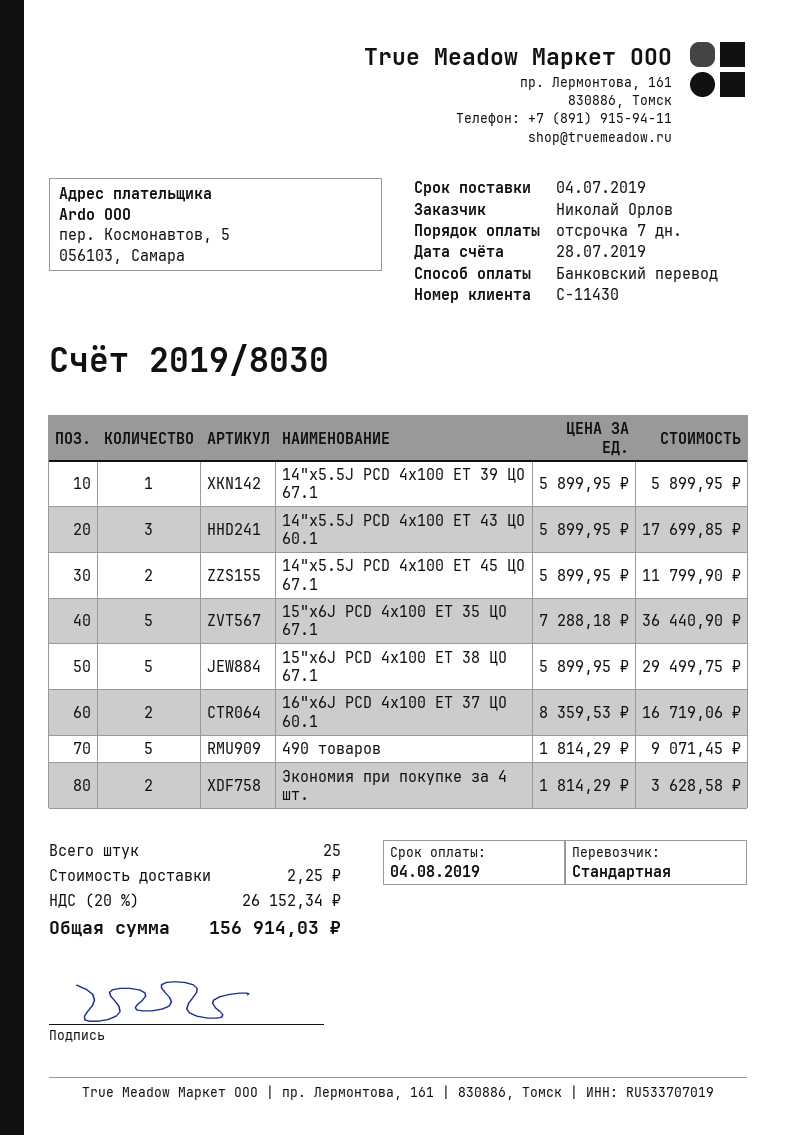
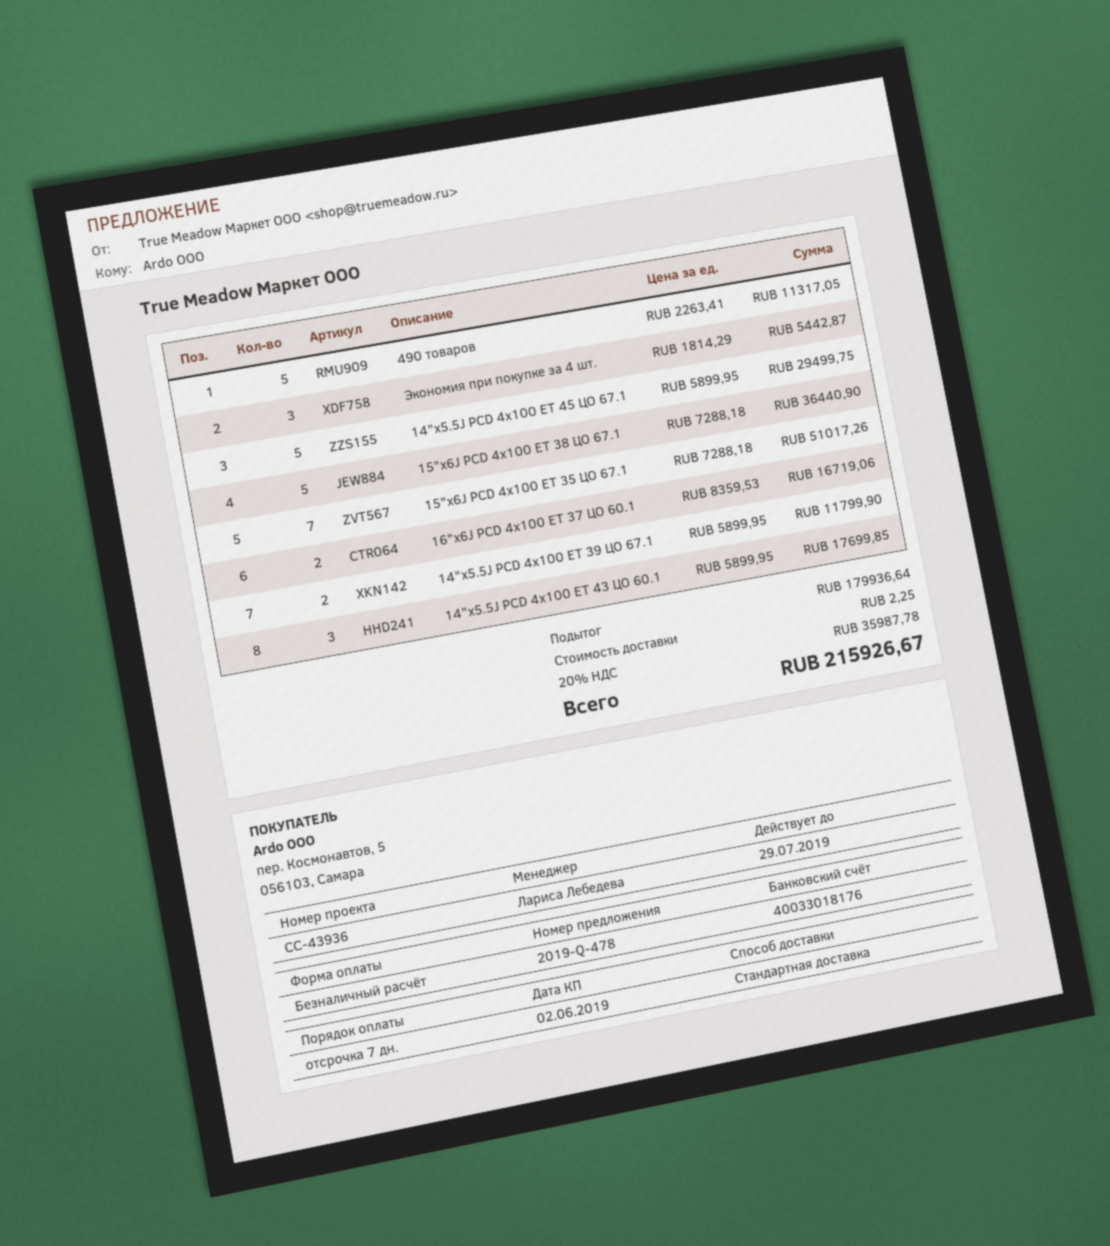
14"x5.5J PCD 4x100 ЕТ 39 ЦО 67.1: 1 x 5899.95 = 5899.95 -> 2 x 5899.95 = 11799.90
14"x5.5J PCD 4x100 ЕТ 45 ЦО 67.1: 2 x 5899.95 = 11799.90 -> 5 x 5899.95 = 29499.75
15"x6J PCD 4x100 ЕТ 35 ЦО 67.1: 5 x 7288.18 = 36440.90 -> 7 x 7288.18 = 51017.26
15"x6J PCD 4x100 ЕТ 38 ЦО 67.1: 5 x 5899.95 = 29499.75 -> 5 x 7288.18 = 36440.90
490 товаров: 5 x 1814.29 = 9071.45 -> 5 x 2263.41 = 11317.05
Экономия при покупке за 4 шт.: 2 x 1814.29 = 3628.58 -> 3 x 1814.29 = 5442.87
tax: 20% = 26152.34 -> 20% = 35987.78
total: 156914.03 -> 215926.67

